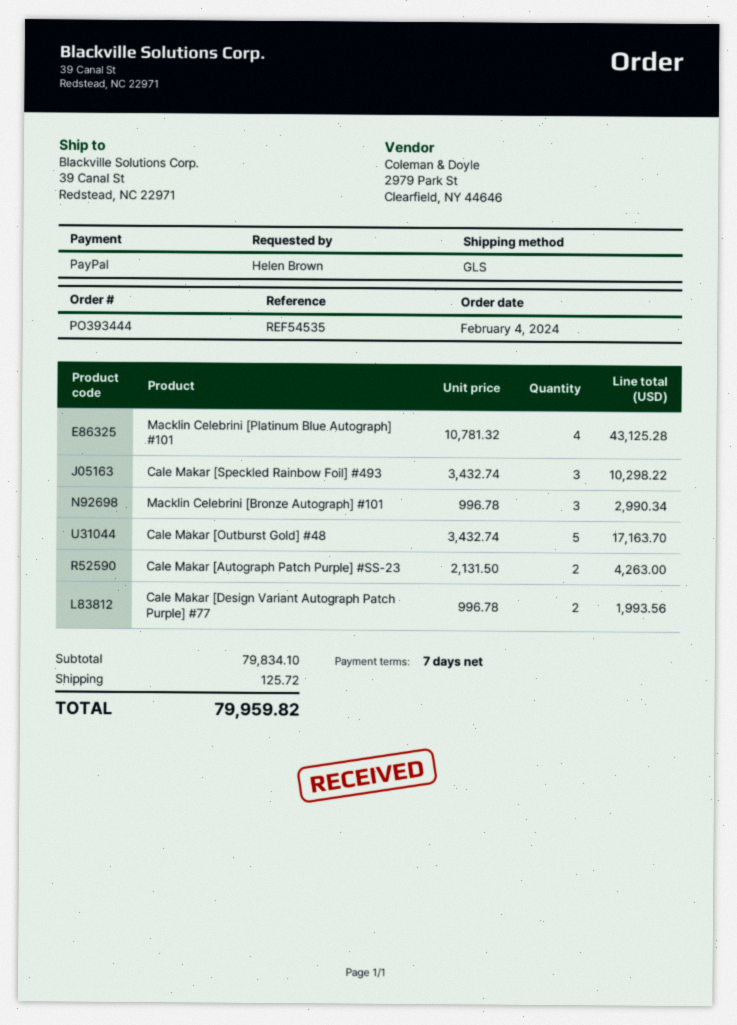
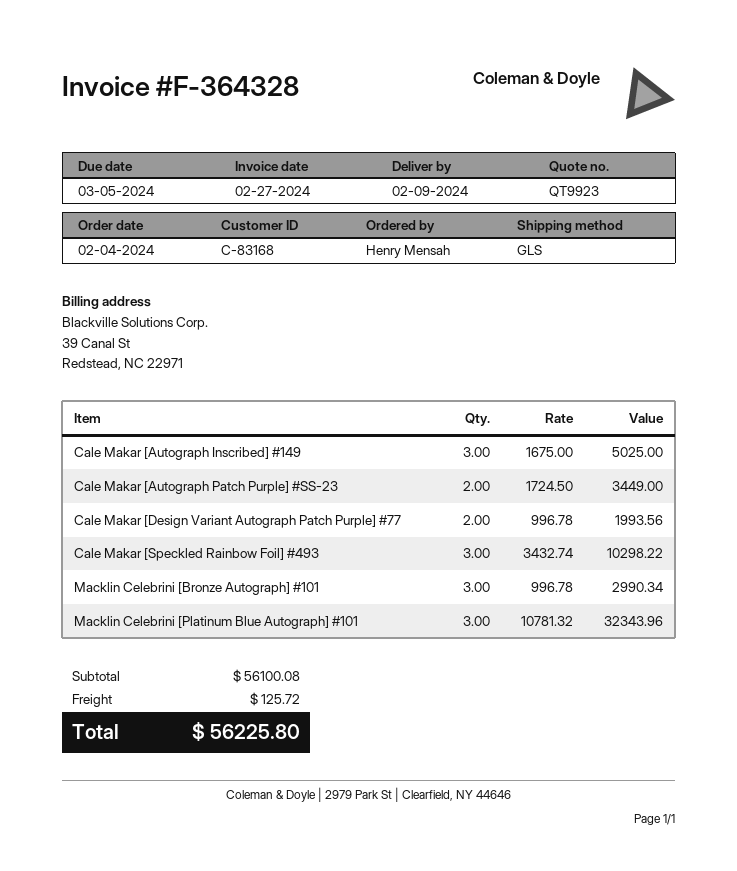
ordered by: Helen Brown -> Henry Mensah
Macklin Celebrini [Platinum Blue Autograph] #101: 4 x 10781.32 = 43125.28 -> 3 x 10781.32 = 32343.96
Cale Makar [Outburst Gold] #48: 5 x 3432.74 = 17163.70 -> none
Cale Makar [Autograph Patch Purple] #SS-23: 2 x 2131.50 = 4263.00 -> 2 x 1724.50 = 3449.00
Cale Makar [Autograph Inscribed] #149: none -> 3 x 1675.00 = 5025.00
subtotal: 79834.10 -> 56100.08
total: 79959.82 -> 56225.80

